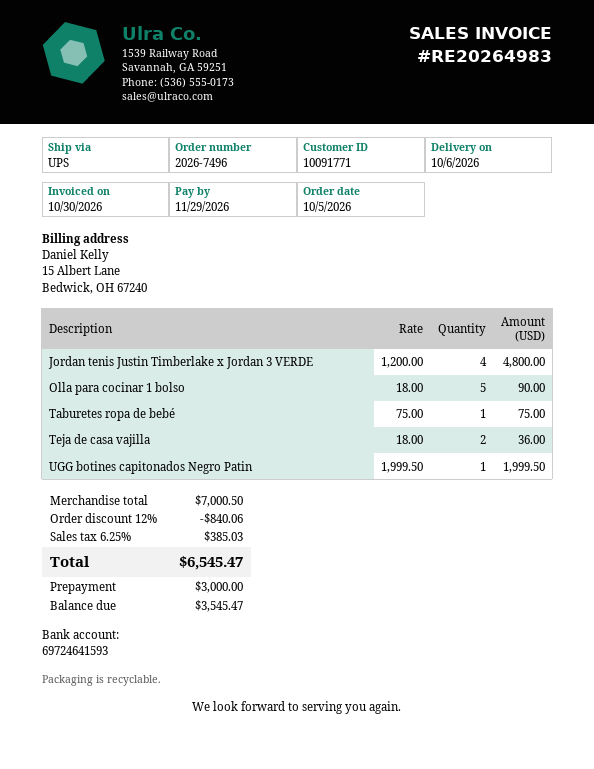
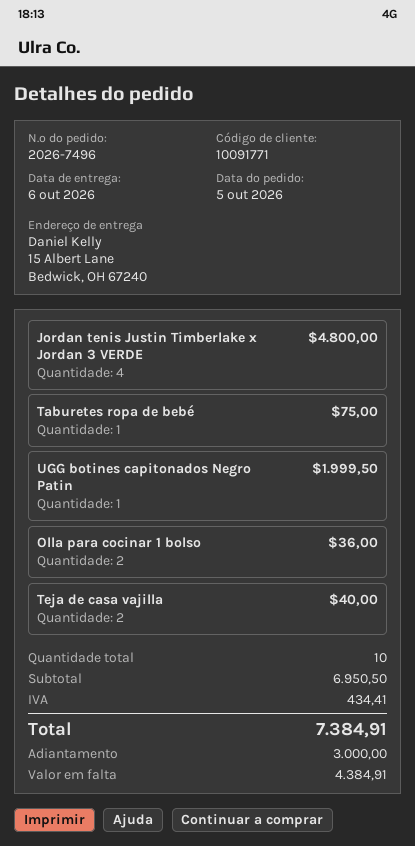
Olla para cocinar 1 bolso: 5 for 90.00 -> 2 for 36.00
Teja de casa vajilla: 2 for 36.00 -> 2 for 40.00
subtotal: 7000.50 -> 6950.50
discount: 12% = 840.06 -> none
tax: 385.03 -> 434.41
total: 6545.47 -> 7384.91
balance: 3545.47 -> 4384.91

